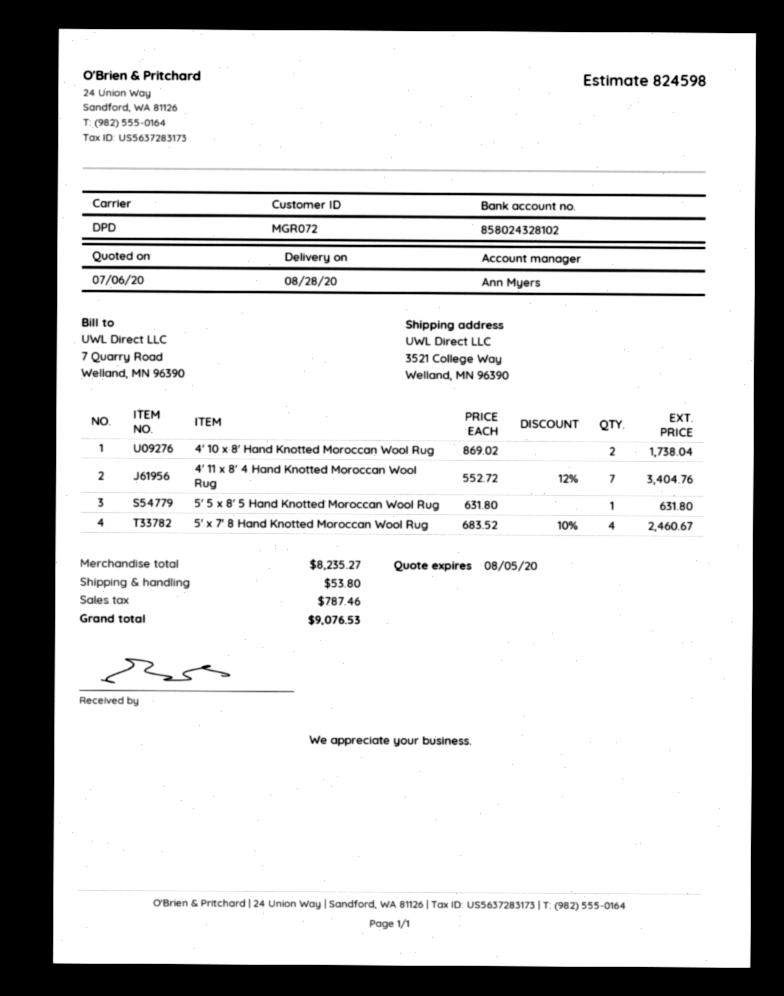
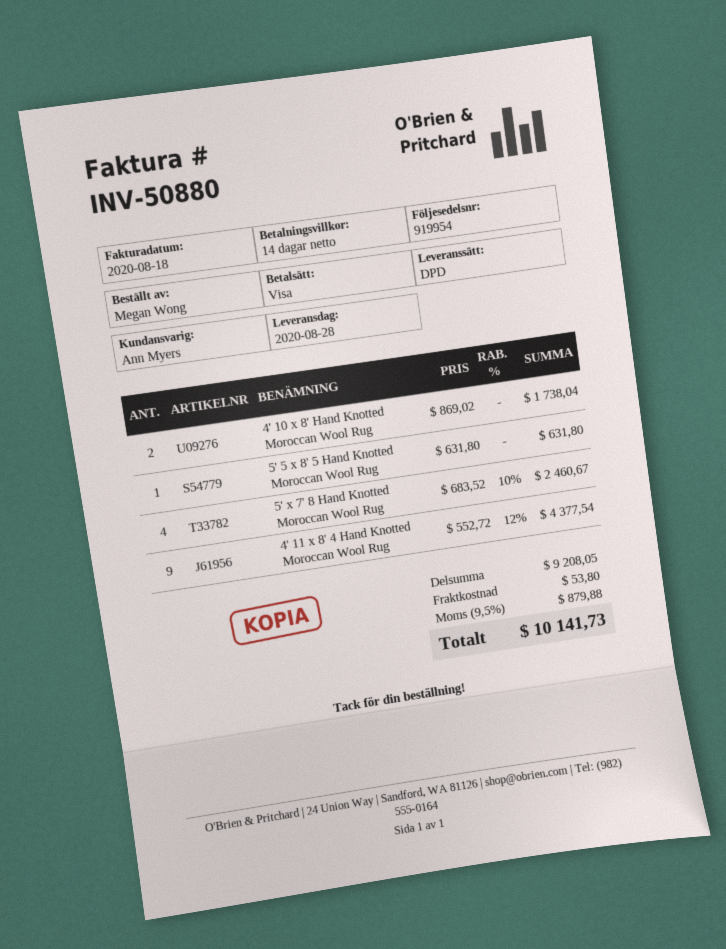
4' 11 x 8' 4 Hand Knotted Moroccan Wool Rug: 7 x 552.72 - 12% = 3404.76 -> 9 x 552.72 - 12% = 4377.54
subtotal: 8235.27 -> 9208.05
tax: 787.46 -> 879.88
total: 9076.53 -> 10141.73

